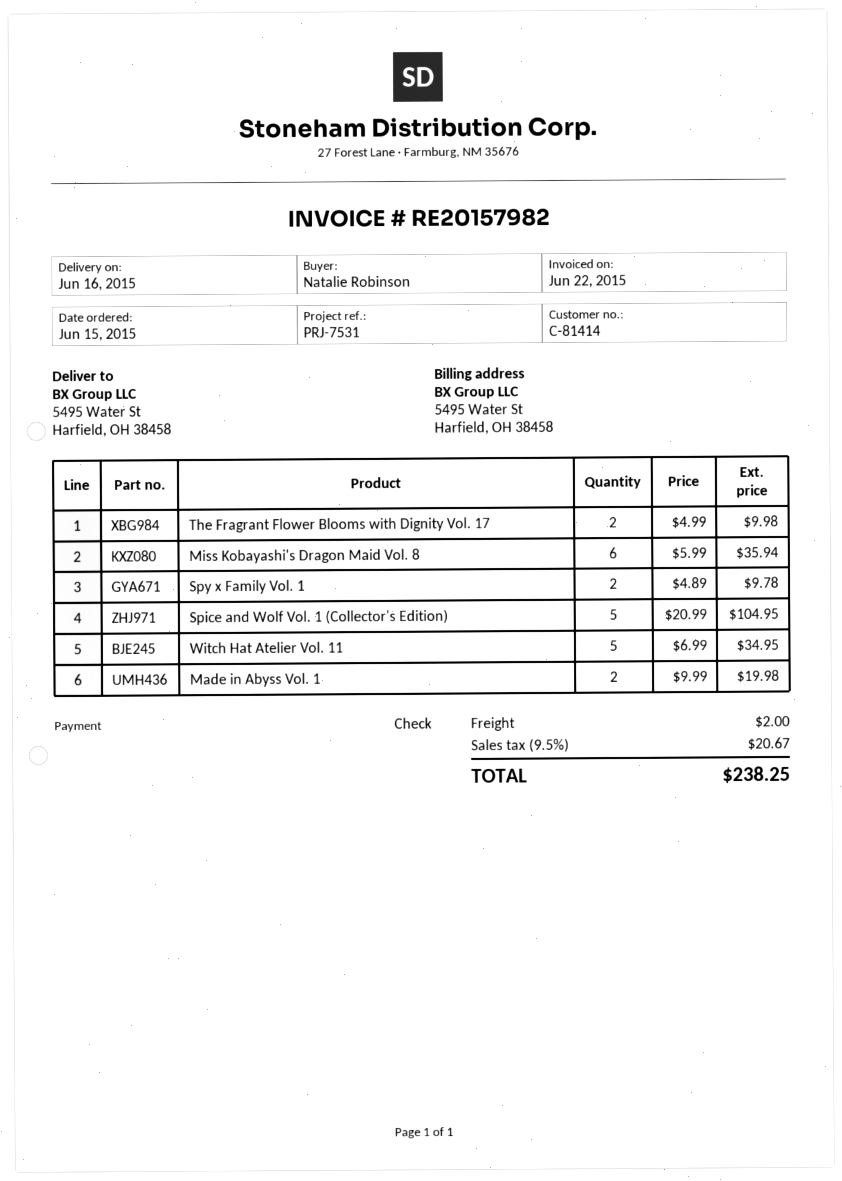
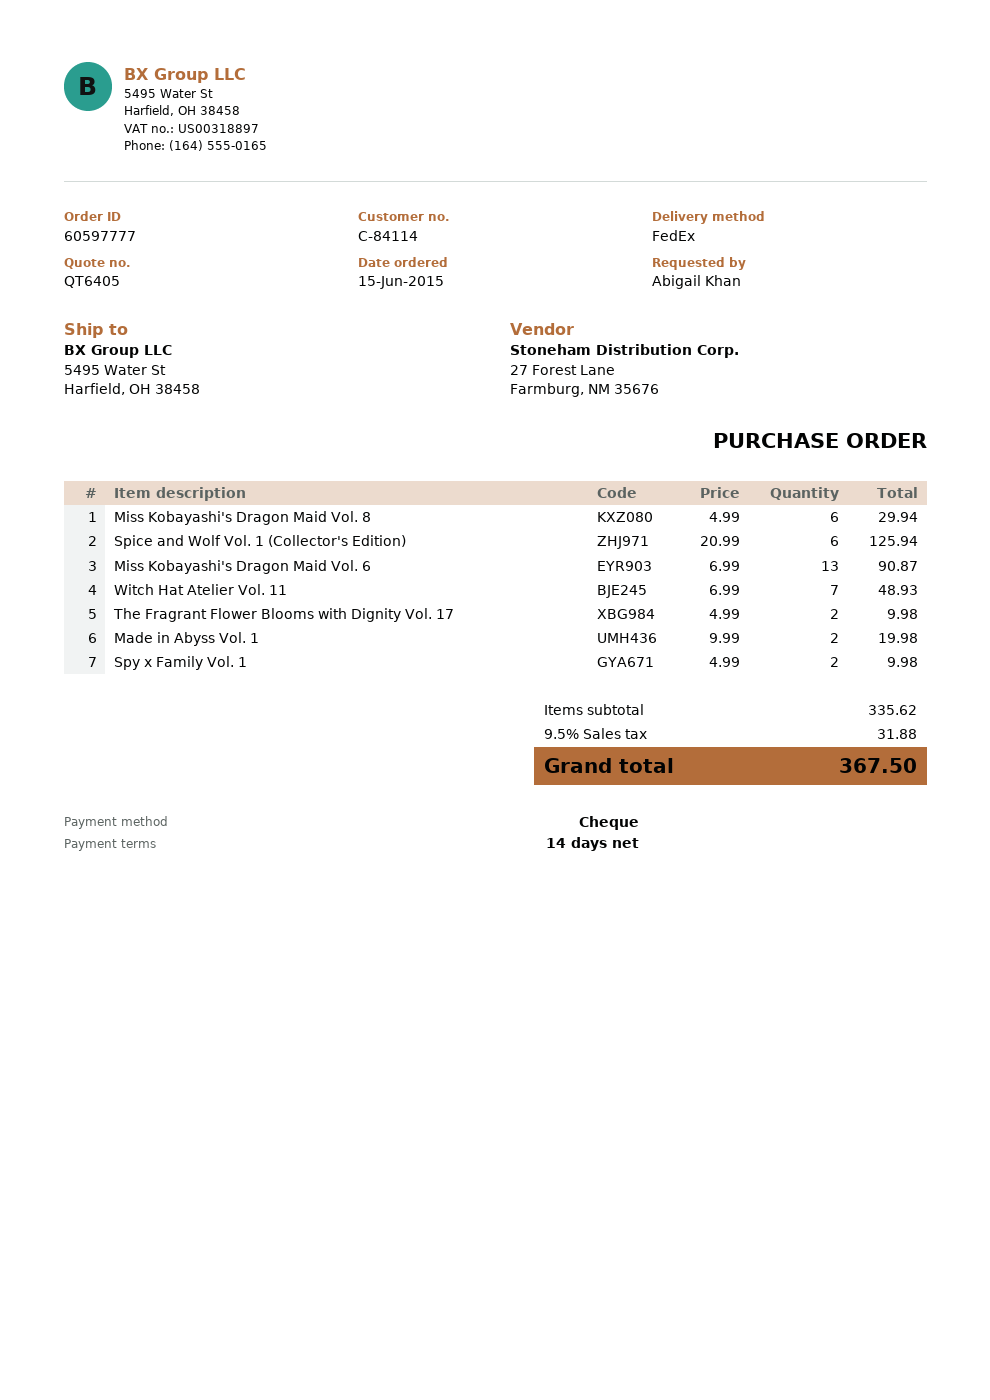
customer number: C-81414 -> C-84114
ordered by: Natalie Robinson -> Abigail Khan
Miss Kobayashi's Dragon Maid Vol. 8: 6 x 5.99 = 35.94 -> 6 x 4.99 = 29.94
Spy x Family Vol. 1: 2 x 4.89 = 9.78 -> 2 x 4.99 = 9.98
Spice and Wolf Vol. 1 (Collector's Edition): 5 x 20.99 = 104.95 -> 6 x 20.99 = 125.94
Witch Hat Atelier Vol. 11: 5 x 6.99 = 34.95 -> 7 x 6.99 = 48.93
Miss Kobayashi's Dragon Maid Vol. 6: none -> 13 x 6.99 = 90.87
shipping: 2.00 -> none
tax: 9.5% = 20.67 -> 9.5% = 31.88
total: 238.25 -> 367.50

